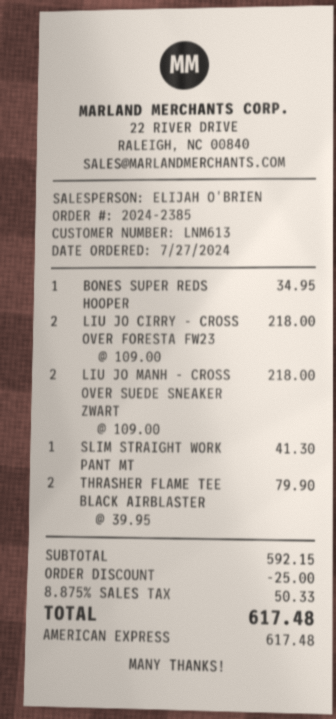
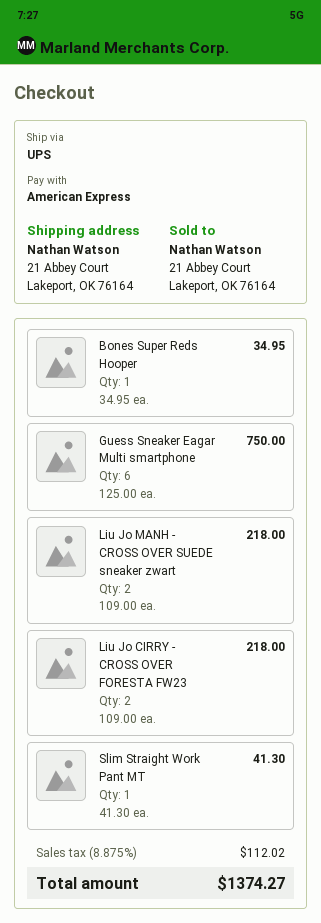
THRASHER FLAME TEE BLACK AIRBLASTER: 2 x 39.95 = 79.90 -> none
Guess Sneaker Eagar Multi smartphone: none -> 6 x 125.00 = 750.00
discount: 25.00 -> none
tax: 8.875% = 50.33 -> 8.875% = 112.02
total: 617.48 -> 1374.27

